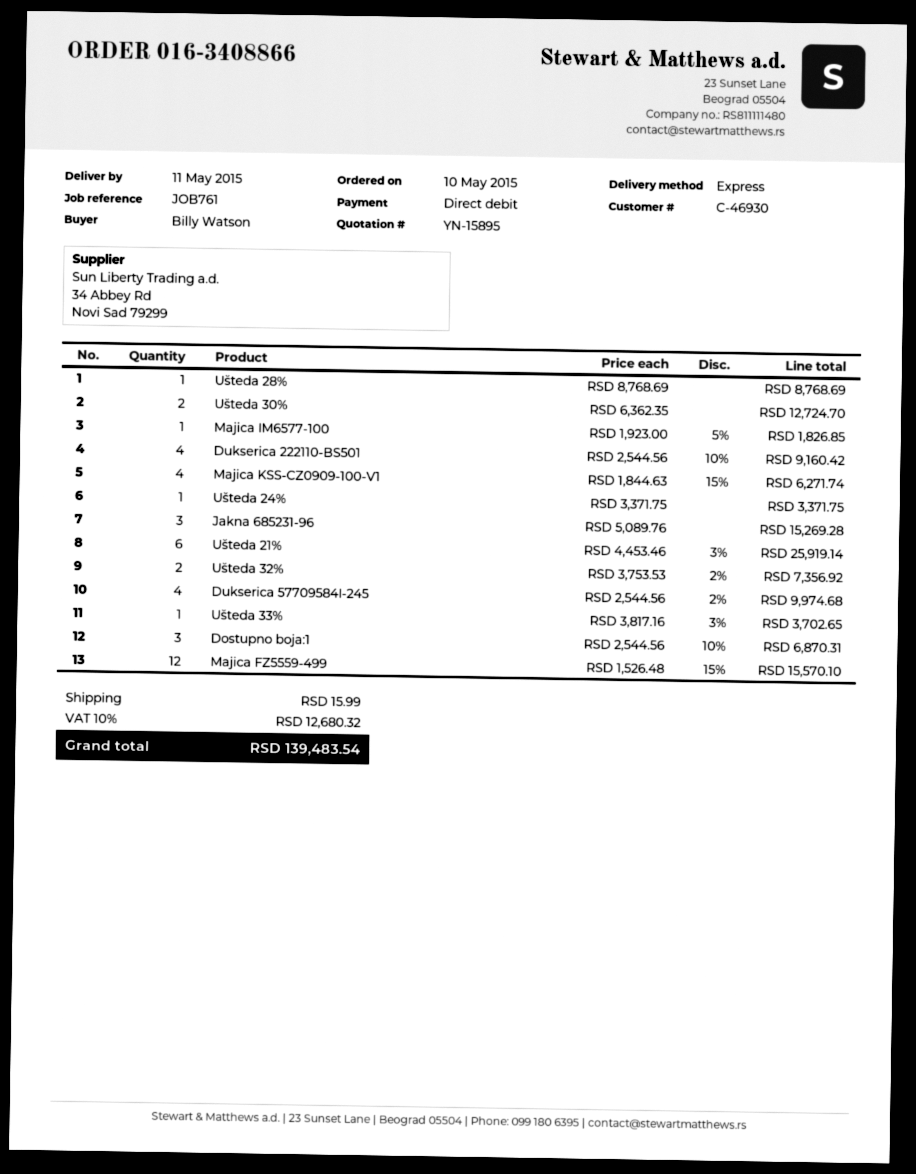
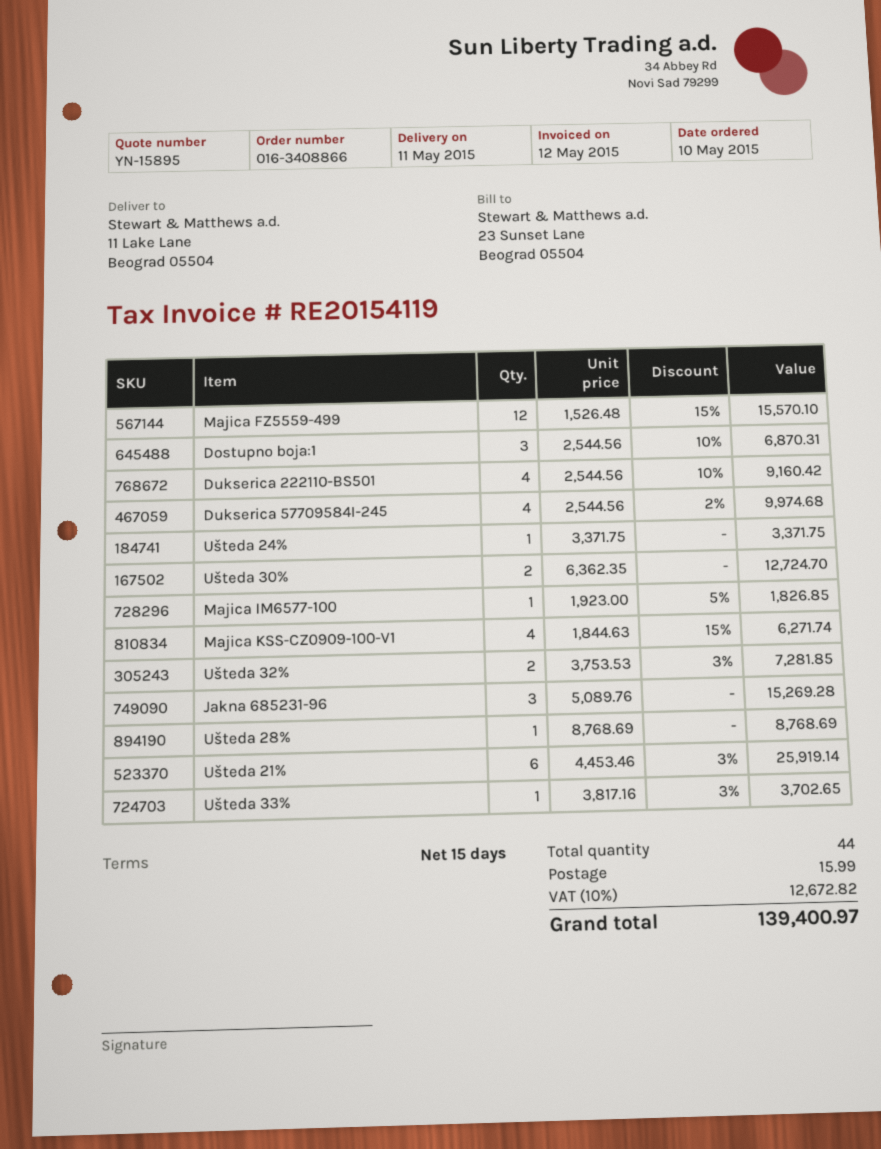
Ušteda 32%: 2 x 3753.53 - 2% = 7356.92 -> 2 x 3753.53 - 3% = 7281.85
tax: 10% = 12680.32 -> 10% = 12672.82
total: 139483.54 -> 139400.97

